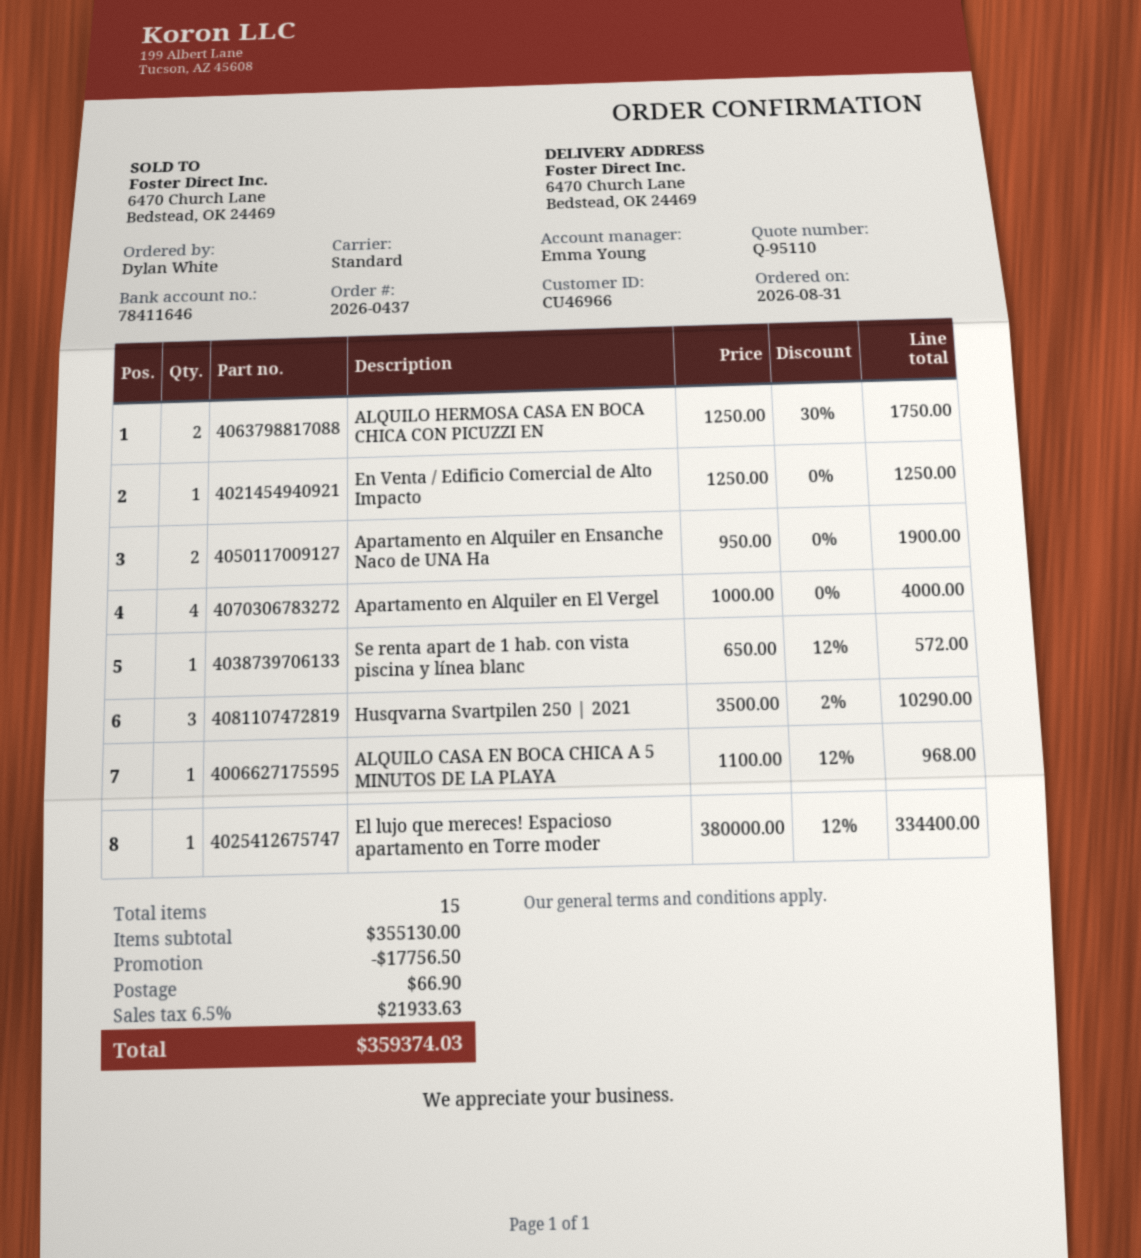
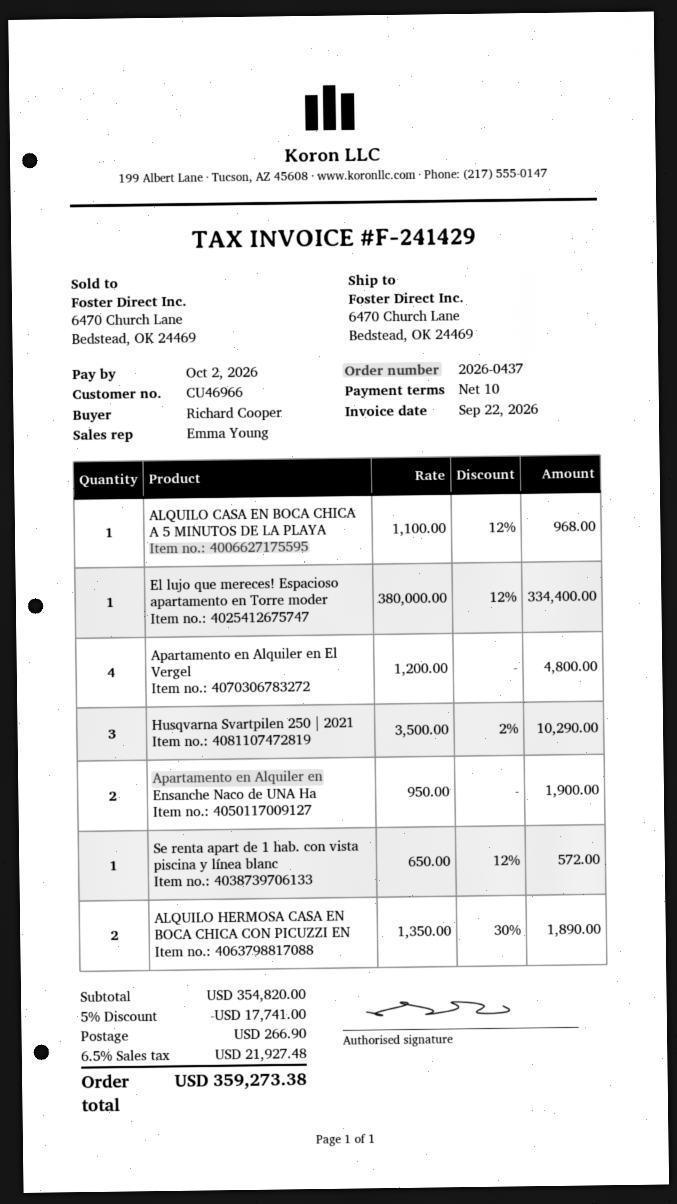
ordered by: Dylan White -> Richard Cooper
ALQUILO HERMOSA CASA EN BOCA CHICA CON PICUZZI EN: 2 x 1250.00 - 30% = 1750.00 -> 2 x 1350.00 - 30% = 1890.00
En Venta / Edificio Comercial de Alto Impacto: 1 x 1250.00 = 1250.00 -> none
Apartamento en Alquiler en El Vergel: 4 x 1000.00 = 4000.00 -> 4 x 1200.00 = 4800.00
subtotal: 355130.00 -> 354820.00
discount: 17756.50 -> 17741.00
shipping: 66.90 -> 266.90
tax: 6.5% = 21933.63 -> 6.5% = 21927.48
total: 359374.03 -> 359273.38

